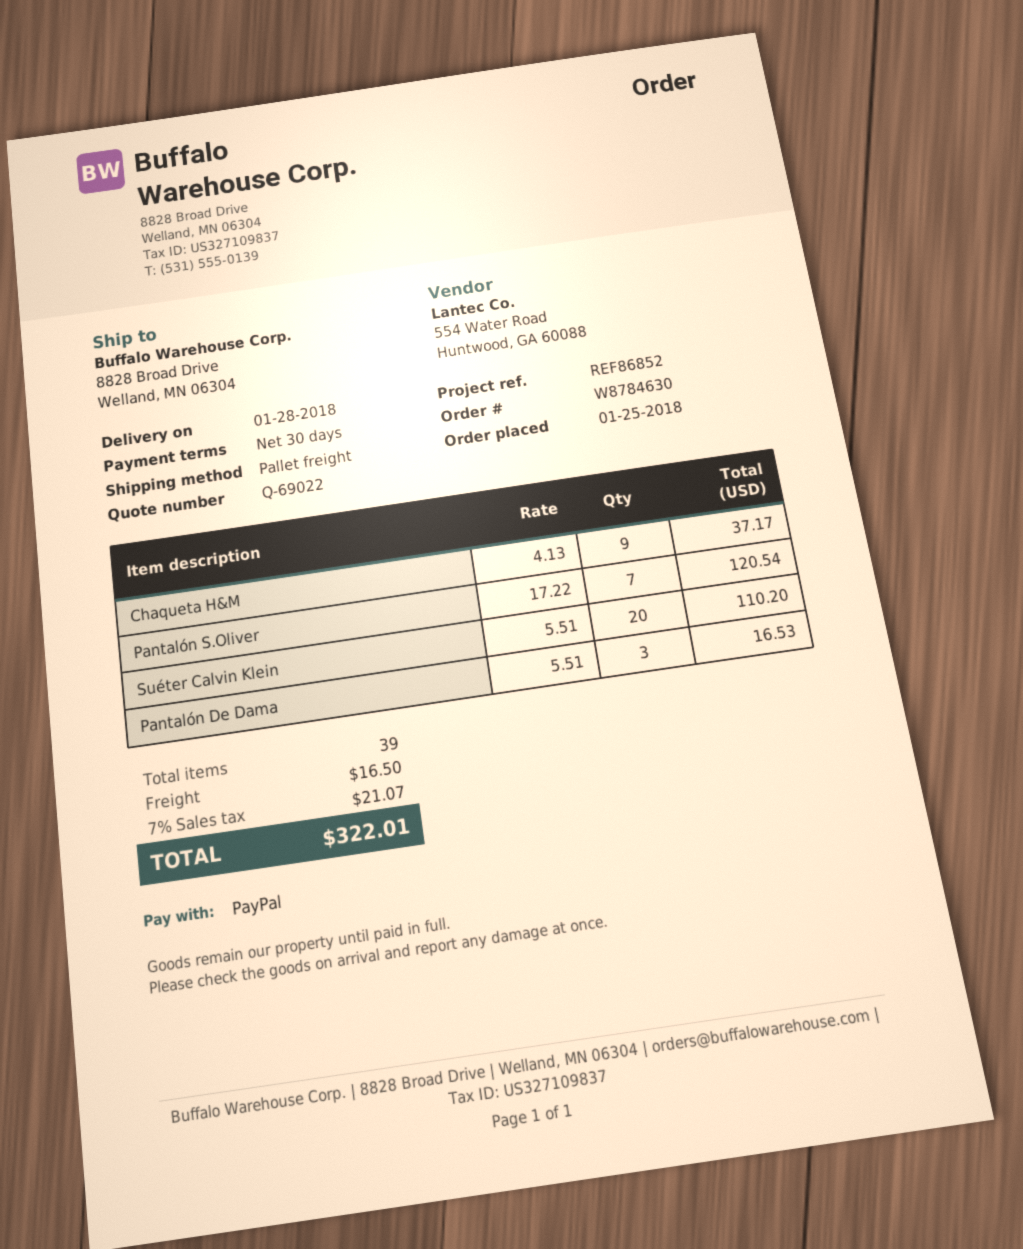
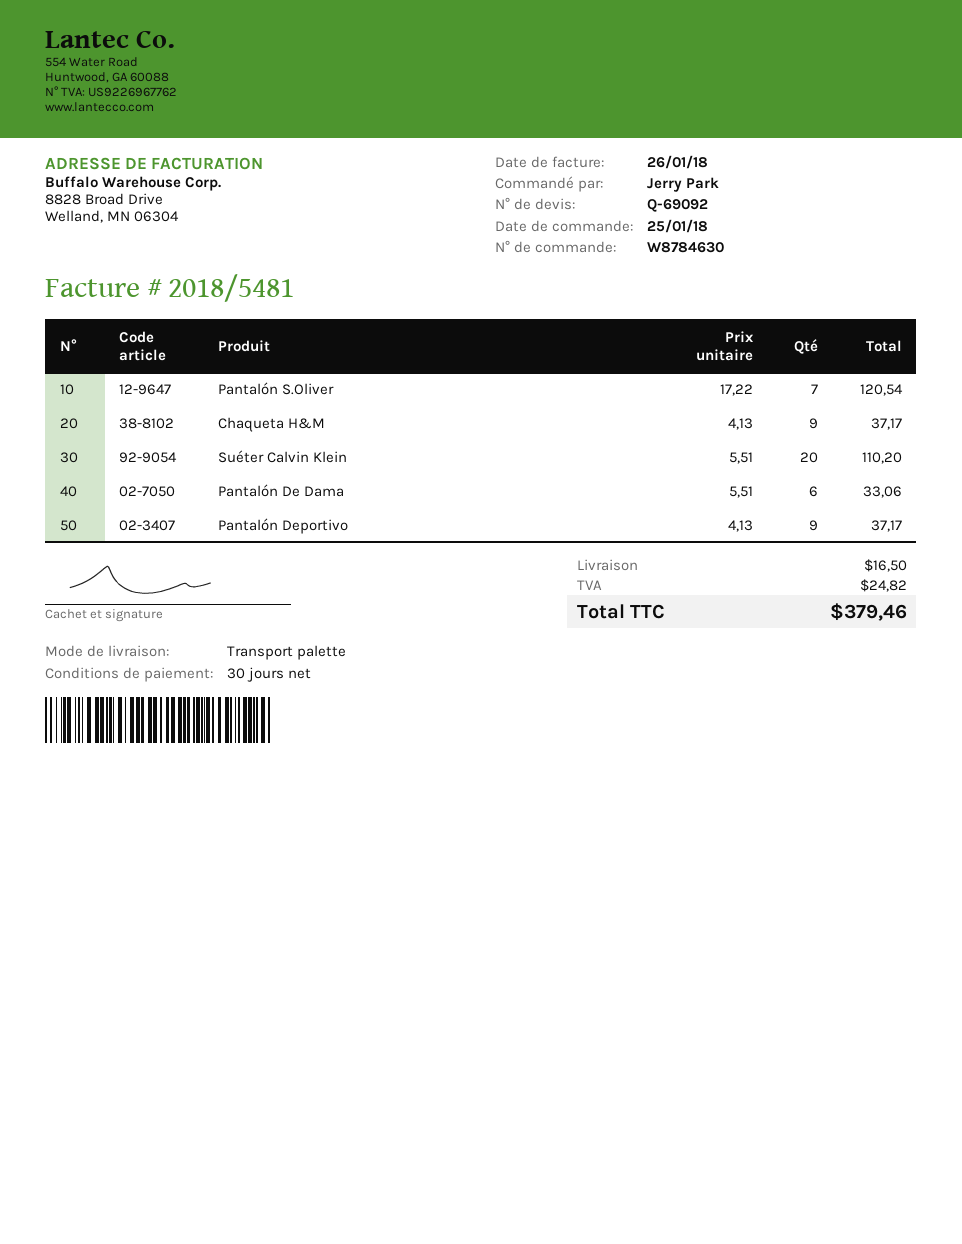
quote number: Q-69022 -> Q-69092
Pantalón De Dama: 3 x 5.51 = 16.53 -> 6 x 5.51 = 33.06
Pantalón Deportivo: none -> 9 x 4.13 = 37.17
tax: 21.07 -> 24.82
total: 322.01 -> 379.46

